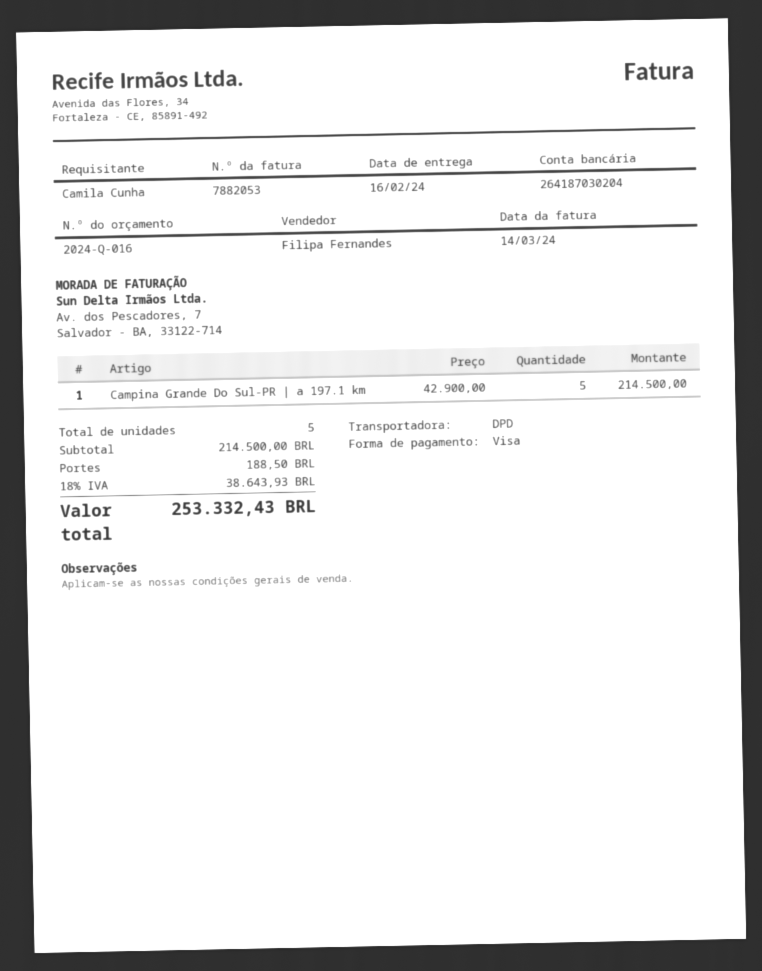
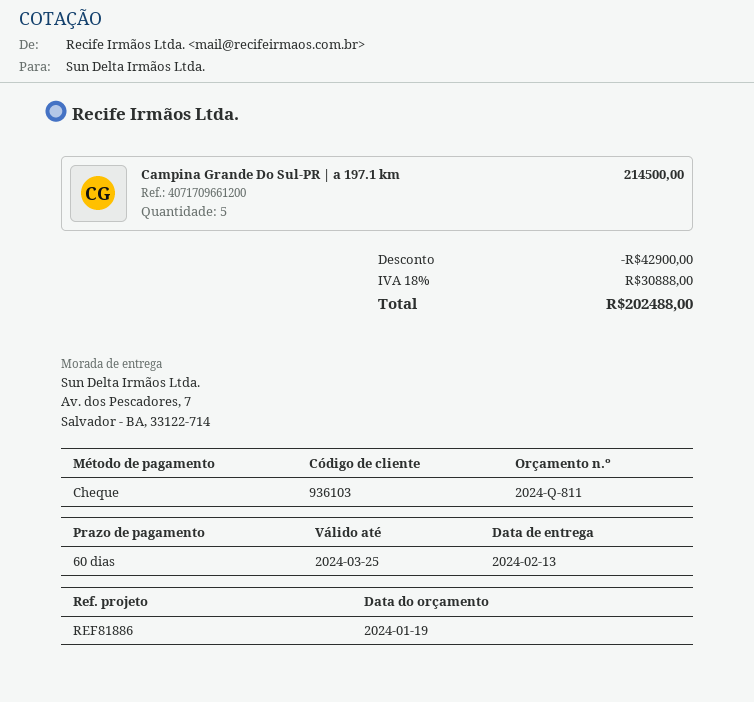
quote number: 2024-Q-016 -> 2024-Q-811
delivery date: 2024-02-16 -> 2024-02-13
payment method: Visa -> cheque
discount: none -> 42900.00
shipping: 188.50 -> none
tax: 18% = 38643.93 -> 18% = 30888.00
total: 253332.43 -> 202488.00

